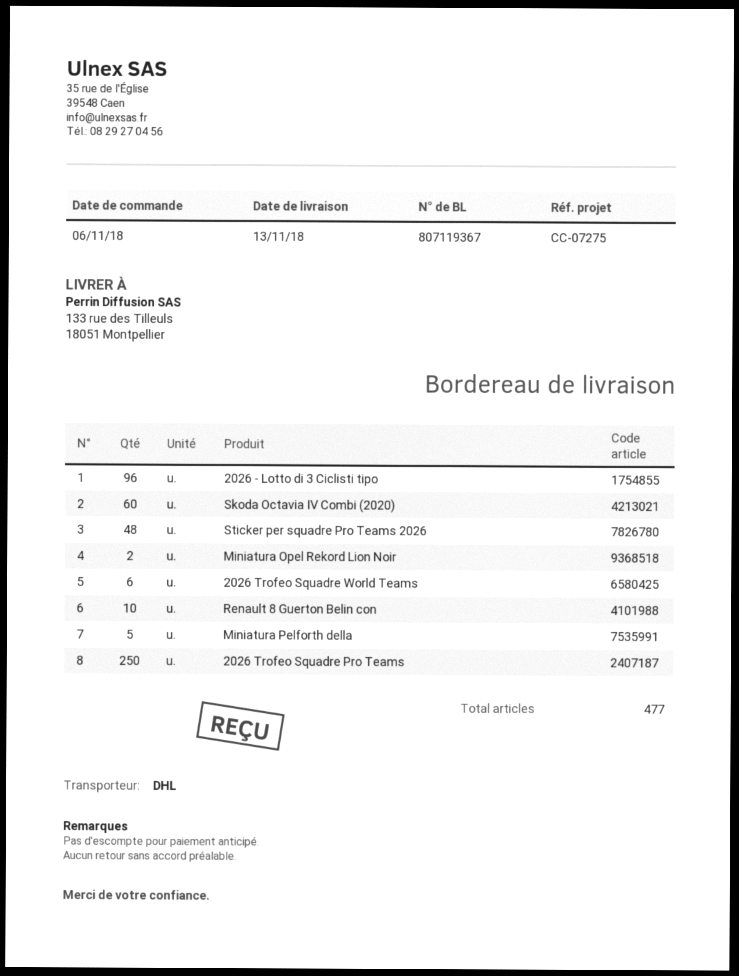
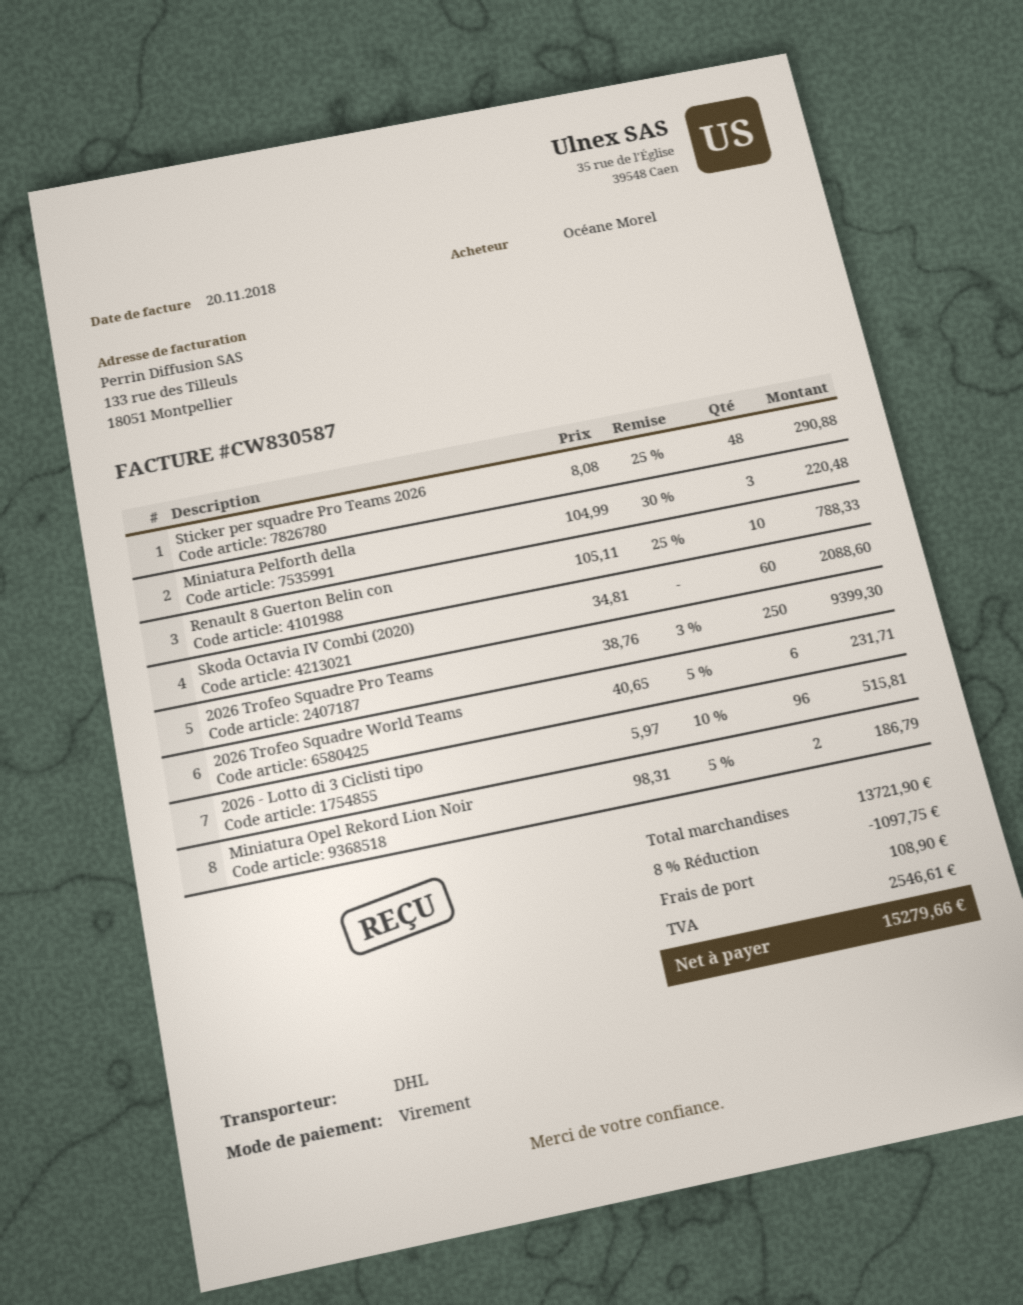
Miniatura Pelforth della: 5 -> 3

